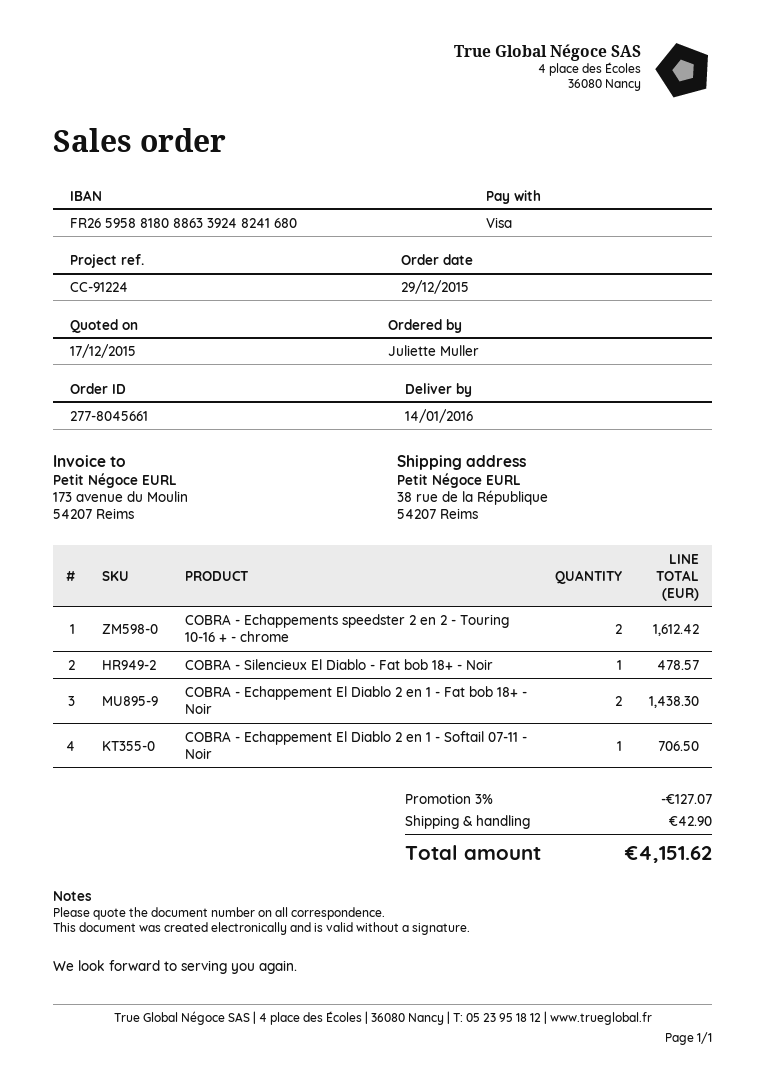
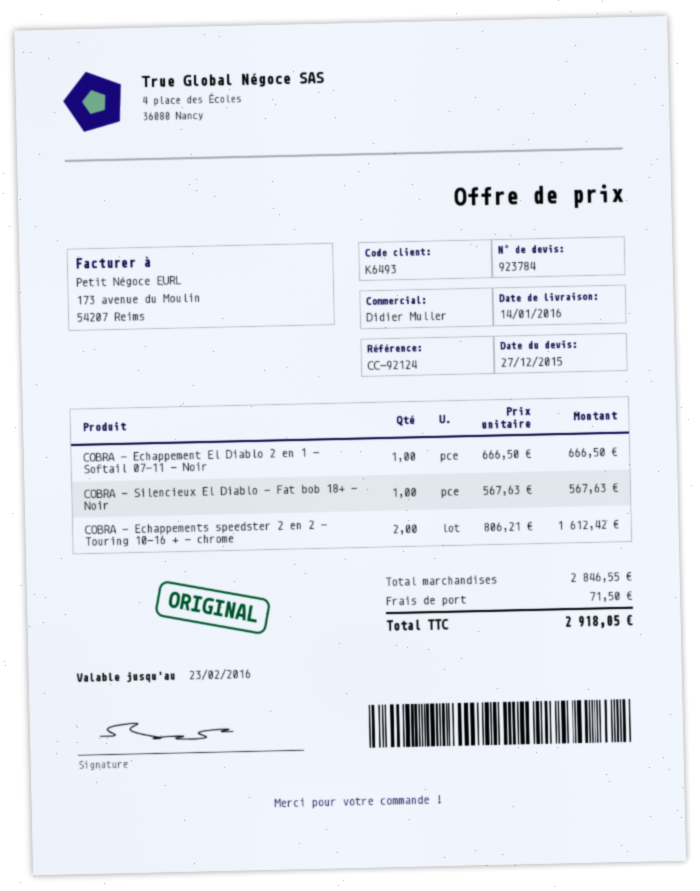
quote date: 2015-12-17 -> 2015-12-27
reference: CC-91224 -> CC-92124
COBRA - Silencieux El Diablo - Fat bob 18+ - Noir: 1 for 478.57 -> 1 for 567.63
COBRA - Echappement El Diablo 2 en 1 - Fat bob 18+ - Noir: 2 for 1438.30 -> none
COBRA - Echappement El Diablo 2 en 1 - Softail 07-11 - Noir: 1 for 706.50 -> 1 for 666.50
discount: 3% = 127.07 -> none
shipping: 42.90 -> 71.50
total: 4151.62 -> 2918.05

